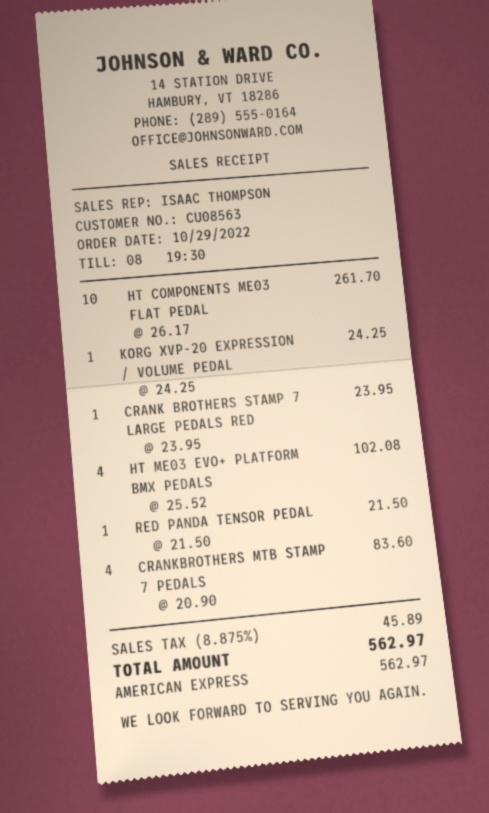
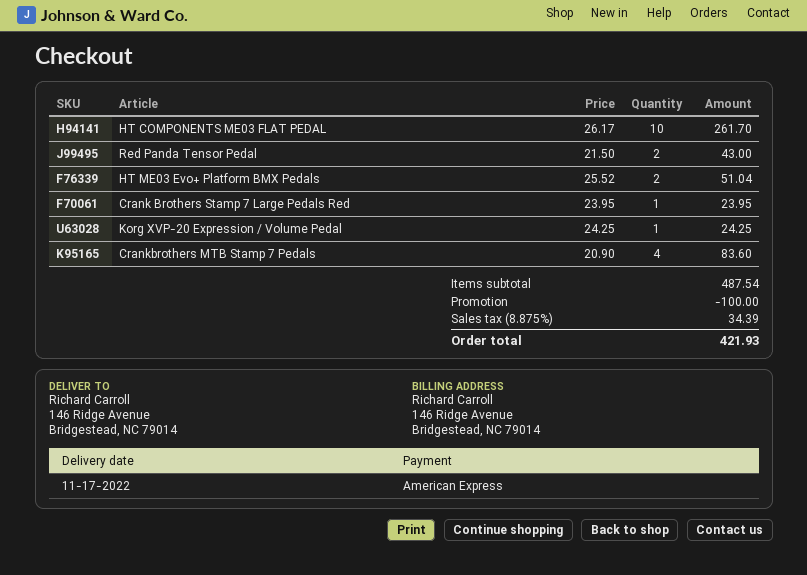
HT ME03 EVO+ PLATFORM BMX PEDALS: 4 x 25.52 = 102.08 -> 2 x 25.52 = 51.04
RED PANDA TENSOR PEDAL: 1 x 21.50 = 21.50 -> 2 x 21.50 = 43.00
discount: none -> 100.00
tax: 8.875% = 45.89 -> 8.875% = 34.39
total: 562.97 -> 421.93

